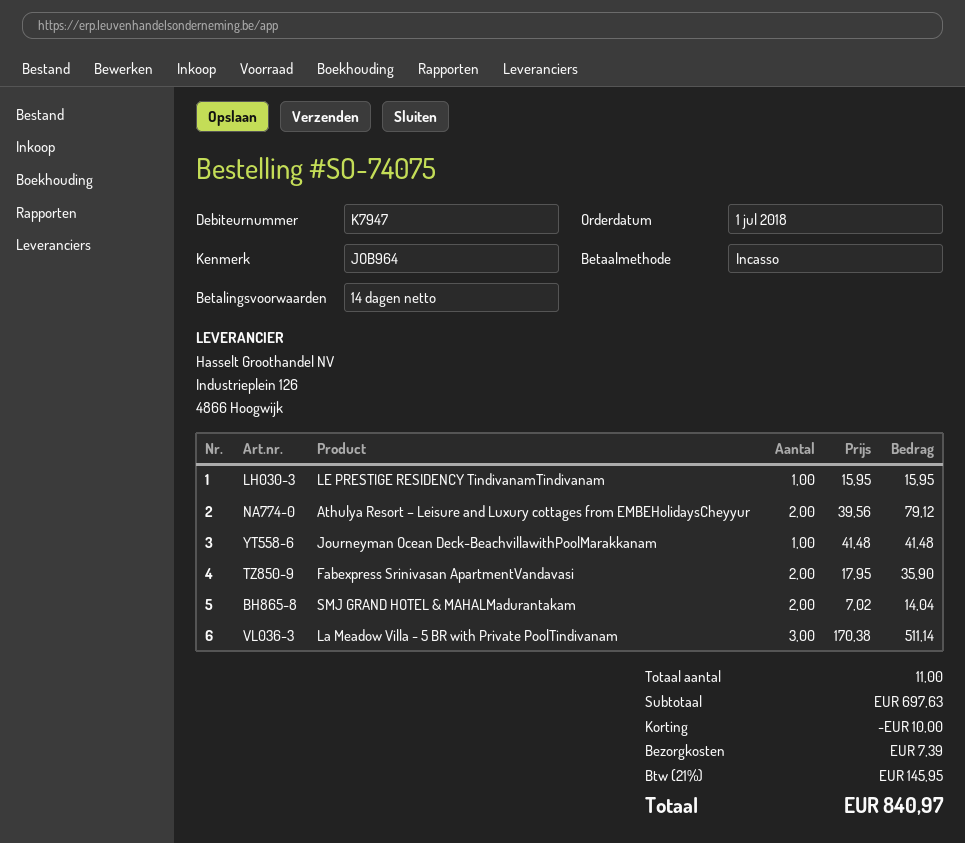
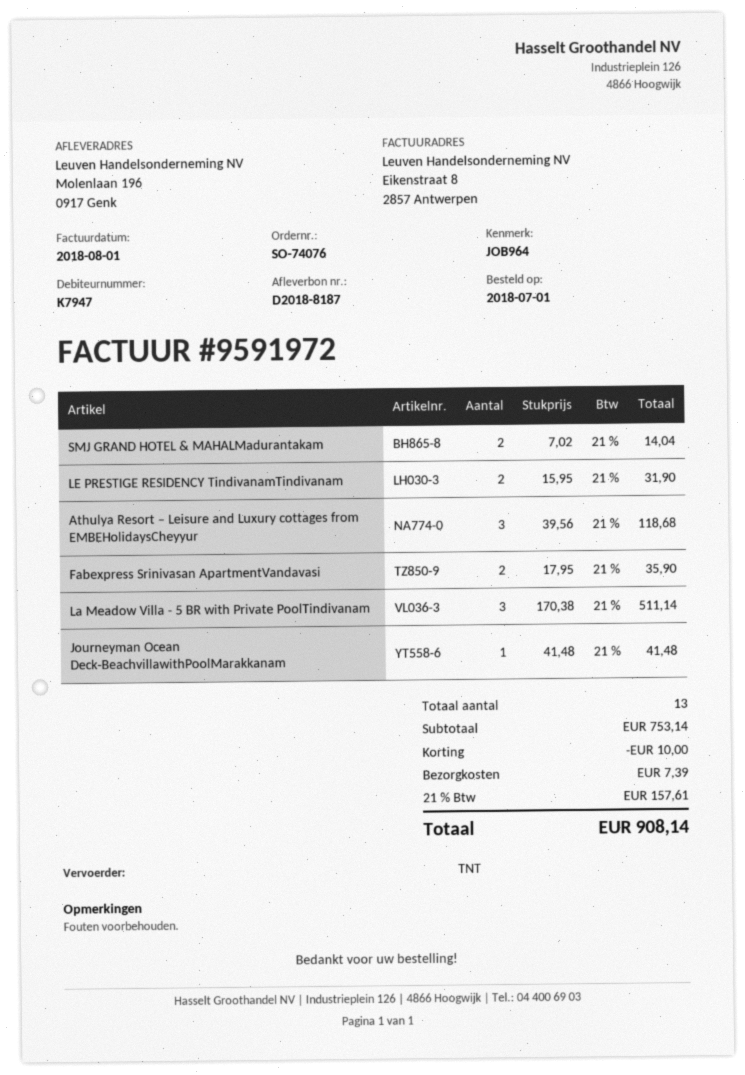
order number: SO-74075 -> SO-74076
LE PRESTIGE RESIDENCY TindivanamTindivanam: 1 x 15.95 = 15.95 -> 2 x 15.95 = 31.90
Athulya Resort – Leisure and Luxury cottages from EMBEHolidaysCheyyur: 2 x 39.56 = 79.12 -> 3 x 39.56 = 118.68
total quantity: 11 -> 13
subtotal: 697.63 -> 753.14
tax: 21% = 145.95 -> 21% = 157.61
total: 840.97 -> 908.14

